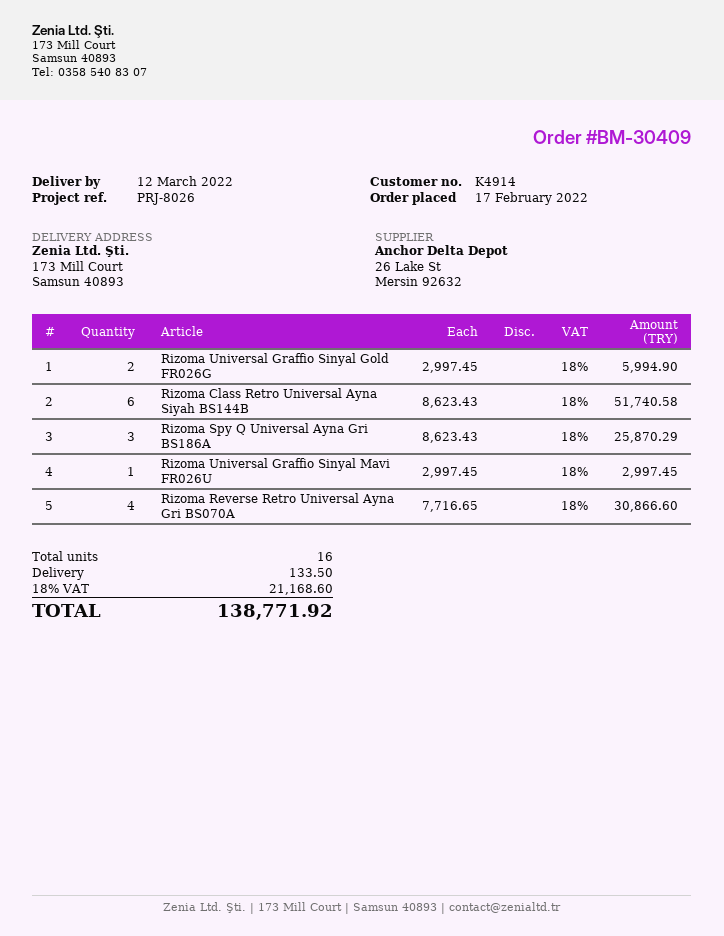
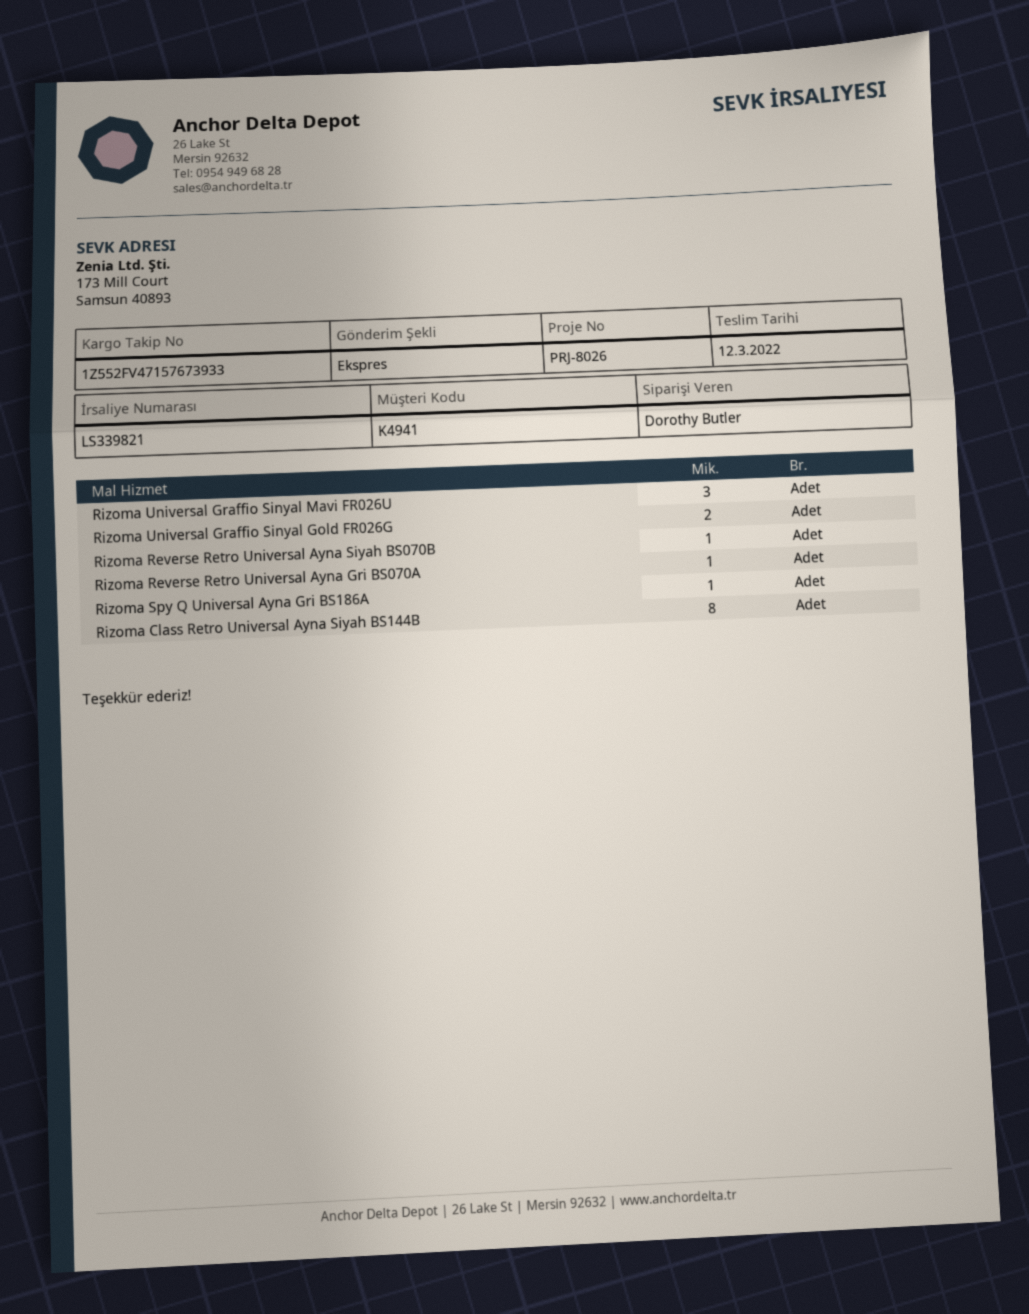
customer number: K4914 -> K4941
Rizoma Class Retro Universal Ayna Siyah BS144B: 6 -> 8
Rizoma Spy Q Universal Ayna Gri BS186A: 3 -> 1
Rizoma Universal Graffio Sinyal Mavi FR026U: 1 -> 3
Rizoma Reverse Retro Universal Ayna Gri BS070A: 4 -> 1
Rizoma Reverse Retro Universal Ayna Siyah BS070B: none -> 1

